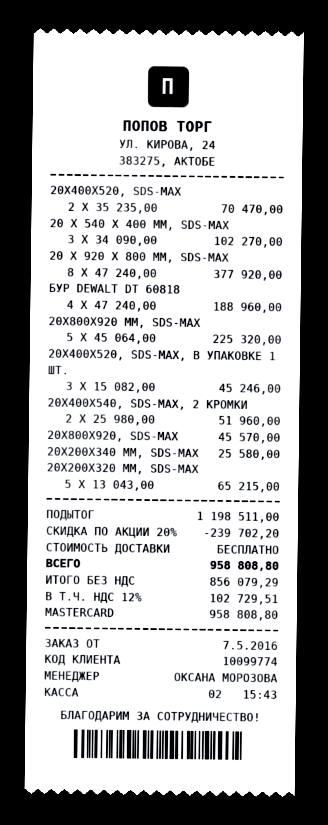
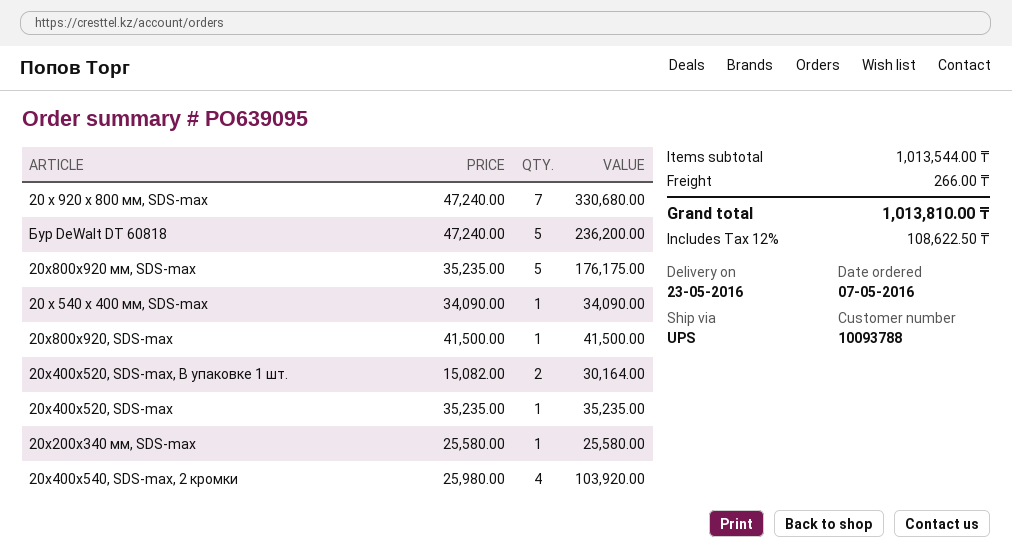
customer number: 10099774 -> 10093788
20X400X520, SDS-MAX: 2 x 35235.00 = 70470.00 -> 1 x 35235.00 = 35235.00
20 X 540 X 400 ММ, SDS-MAX: 3 x 34090.00 = 102270.00 -> 1 x 34090.00 = 34090.00
20 X 920 X 800 ММ, SDS-MAX: 8 x 47240.00 = 377920.00 -> 7 x 47240.00 = 330680.00
БУР DEWALT DT 60818: 4 x 47240.00 = 188960.00 -> 5 x 47240.00 = 236200.00
20X800X920 ММ, SDS-MAX: 5 x 45064.00 = 225320.00 -> 5 x 35235.00 = 176175.00
20X400X520, SDS-MAX, В УПАКОВКЕ 1 ШТ.: 3 x 15082.00 = 45246.00 -> 2 x 15082.00 = 30164.00
20X400X540, SDS-MAX, 2 КРОМКИ: 2 x 25980.00 = 51960.00 -> 4 x 25980.00 = 103920.00
20X800X920, SDS-MAX: 1 x 45570.00 = 45570.00 -> 1 x 41500.00 = 41500.00
20X200X320 ММ, SDS-MAX: 5 x 13043.00 = 65215.00 -> none
subtotal: 1198511.00 -> 1013544.00
discount: 20% = 239702.20 -> none
shipping: 0.00 -> 266.00
tax: 12% = 102729.51 -> 12% = 108622.50
total: 958808.80 -> 1013810.00

